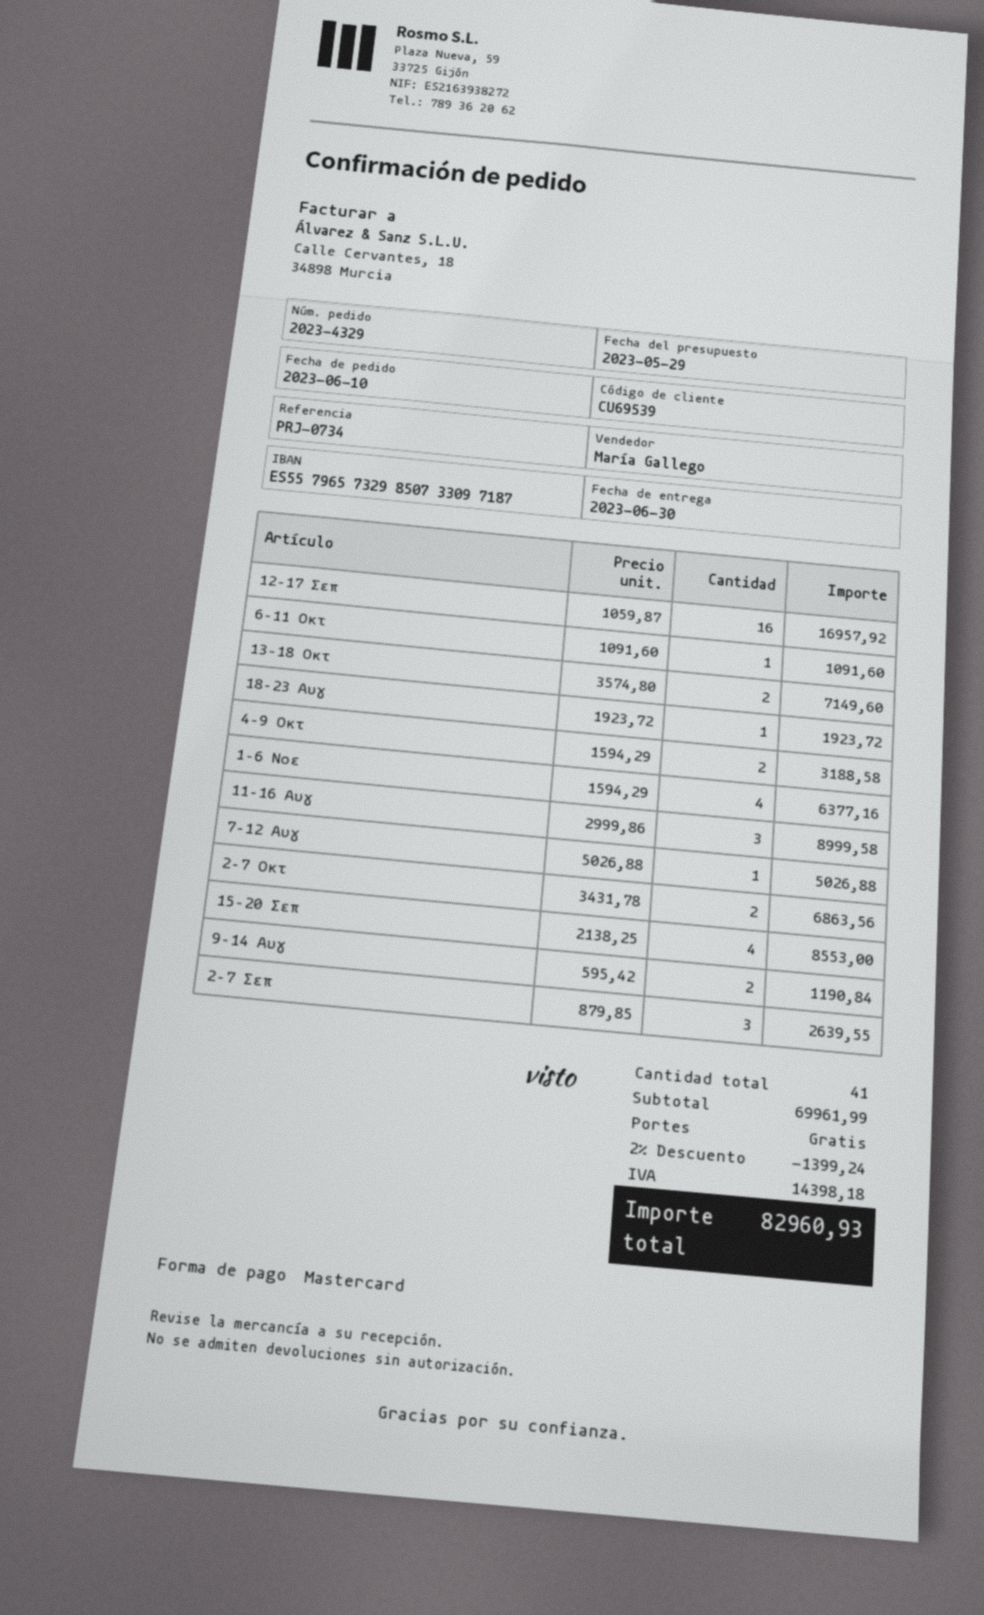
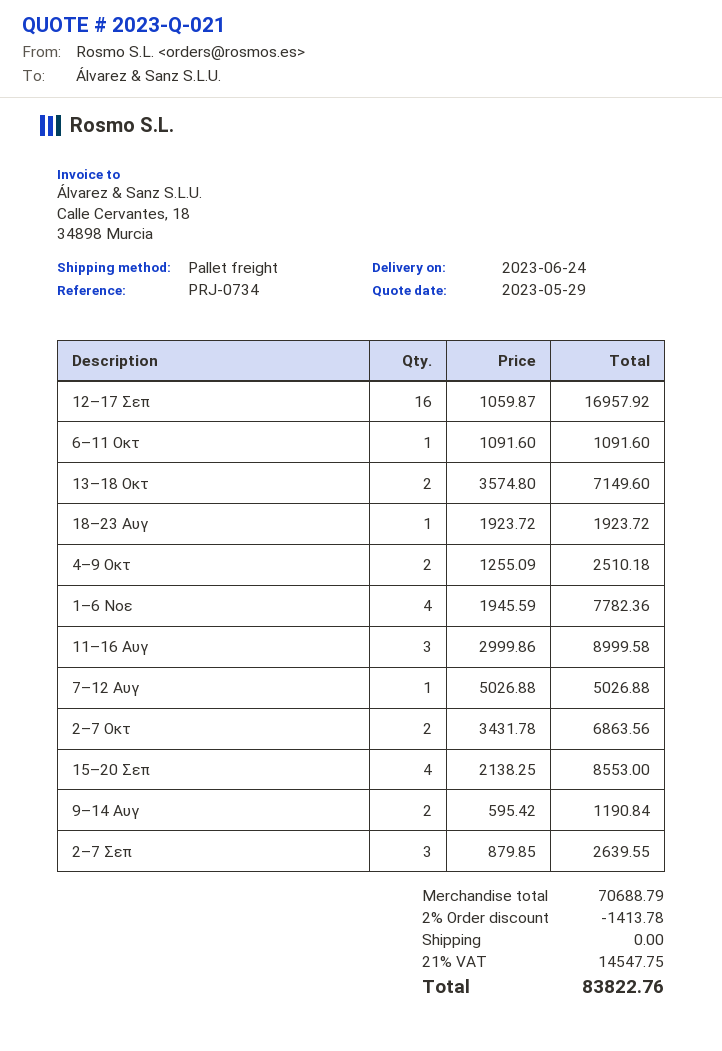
delivery date: 2023-06-30 -> 2023-06-24
4–9 Οκτ: 2 x 1594.29 = 3188.58 -> 2 x 1255.09 = 2510.18
1–6 Νοε: 4 x 1594.29 = 6377.16 -> 4 x 1945.59 = 7782.36
subtotal: 69961.99 -> 70688.79
discount: 2% = 1399.24 -> 2% = 1413.78
tax: 14398.18 -> 14547.75
total: 82960.93 -> 83822.76

